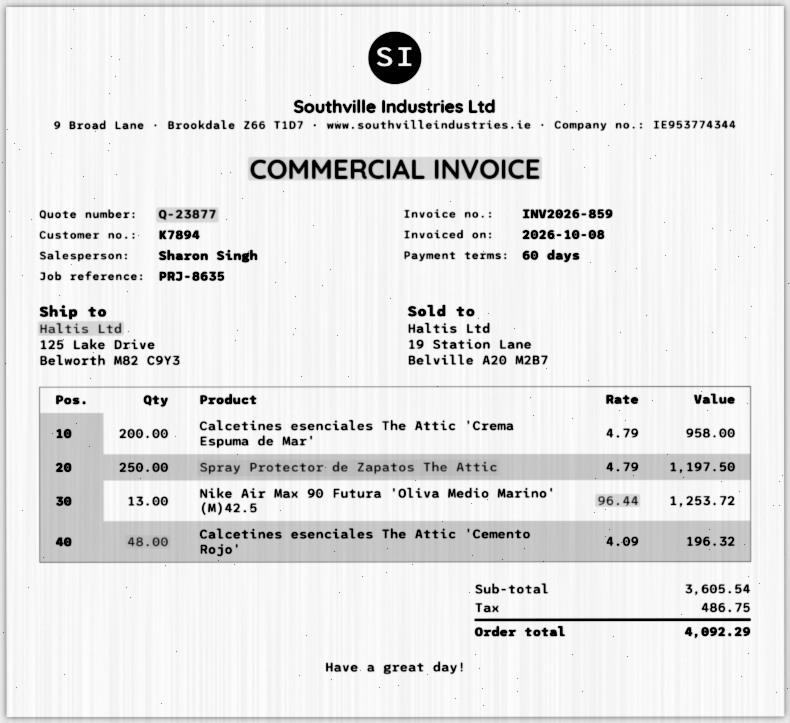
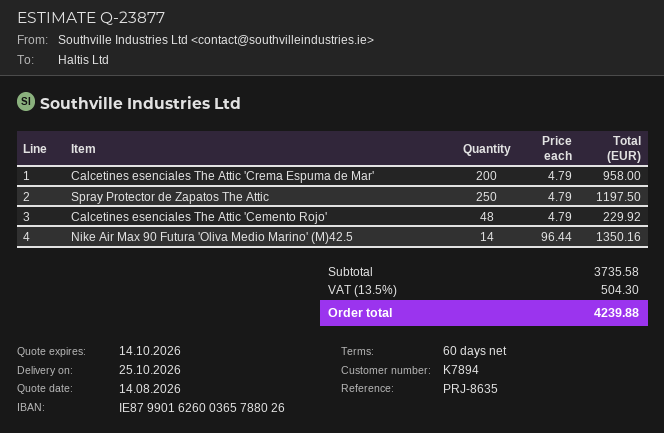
Nike Air Max 90 Futura 'Oliva Medio Marino' (M)42.5: 13 x 96.44 = 1253.72 -> 14 x 96.44 = 1350.16
Calcetines esenciales The Attic 'Cemento Rojo': 48 x 4.09 = 196.32 -> 48 x 4.79 = 229.92
subtotal: 3605.54 -> 3735.58
tax: 486.75 -> 504.30
total: 4092.29 -> 4239.88

